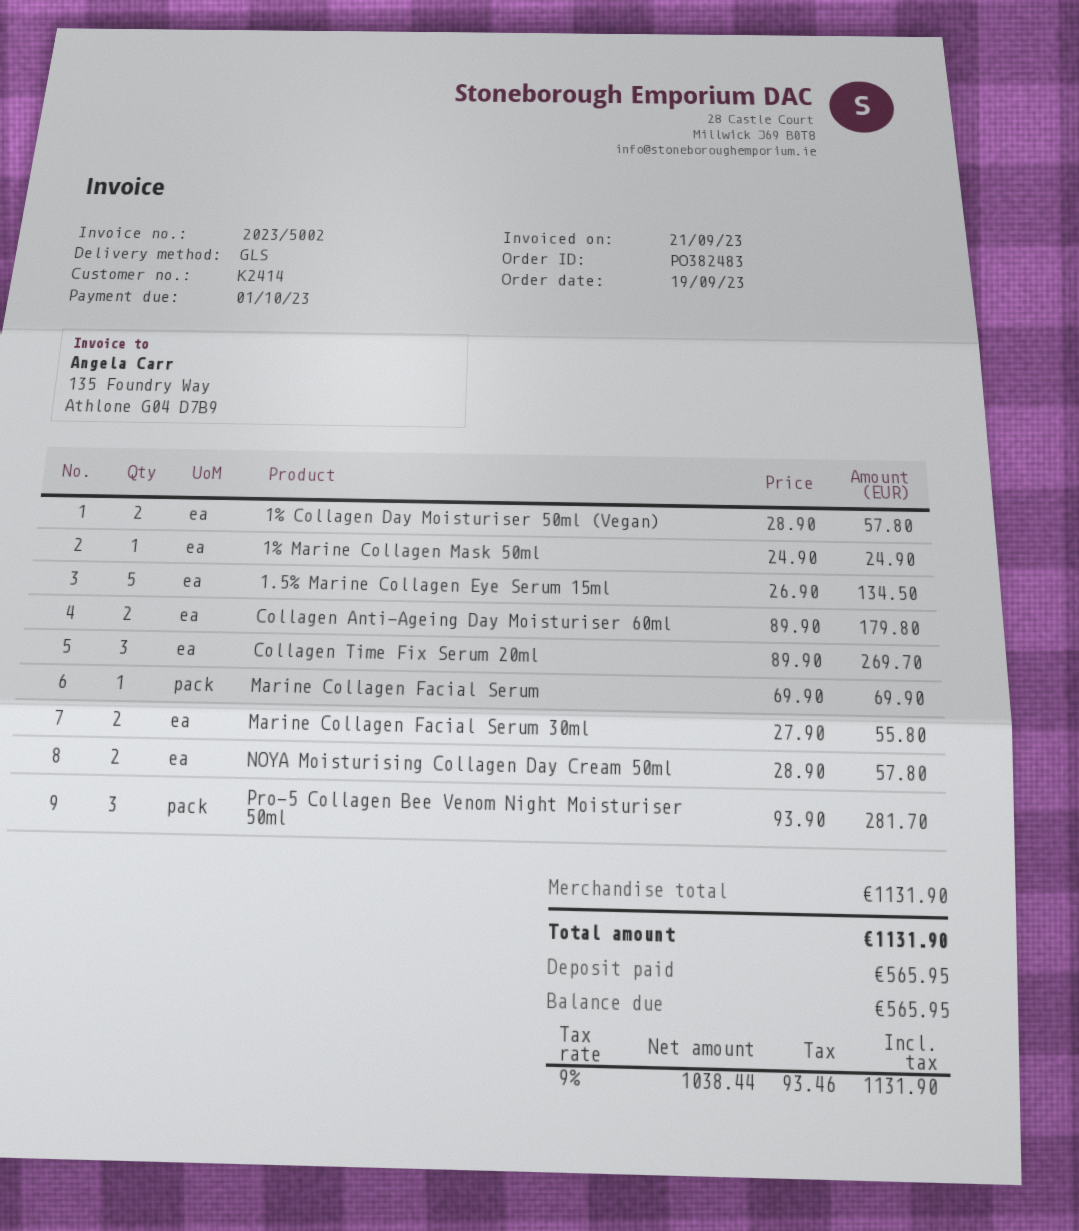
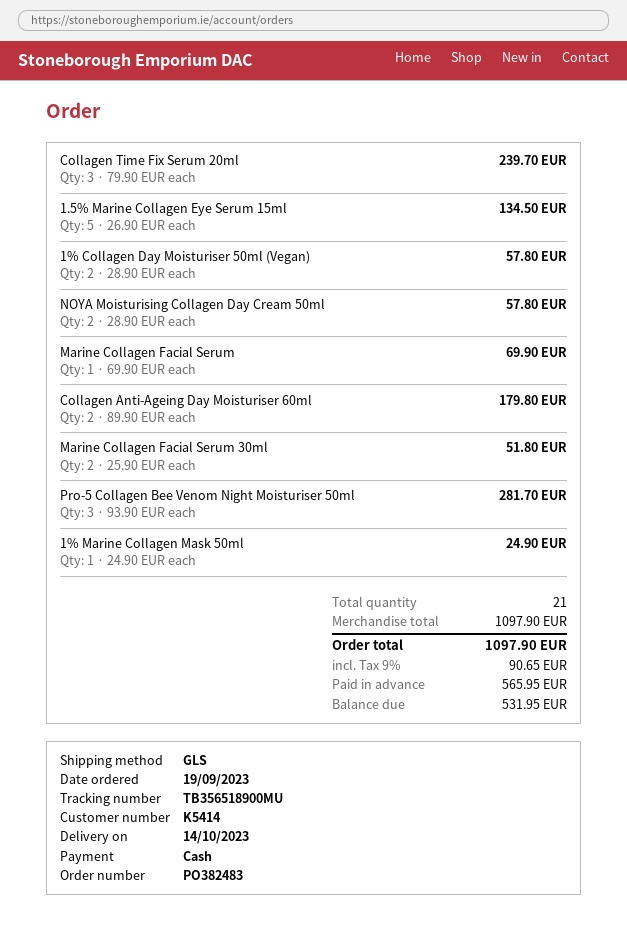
customer number: K2414 -> K5414
Collagen Time Fix Serum 20ml: 3 x 89.90 = 269.70 -> 3 x 79.90 = 239.70
Marine Collagen Facial Serum 30ml: 2 x 27.90 = 55.80 -> 2 x 25.90 = 51.80
subtotal: 1131.90 -> 1097.90
tax: 9% = 93.46 -> 9% = 90.65
total: 1131.90 -> 1097.90
balance: 565.95 -> 531.95

